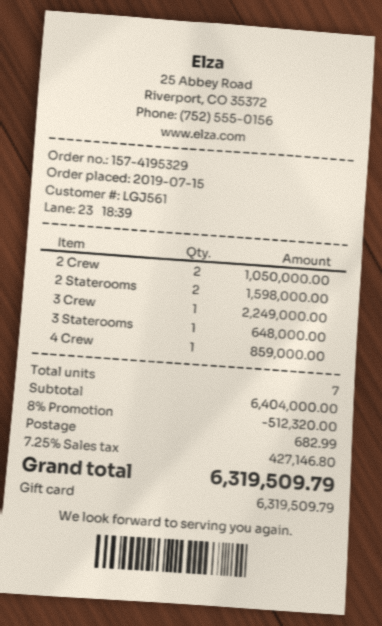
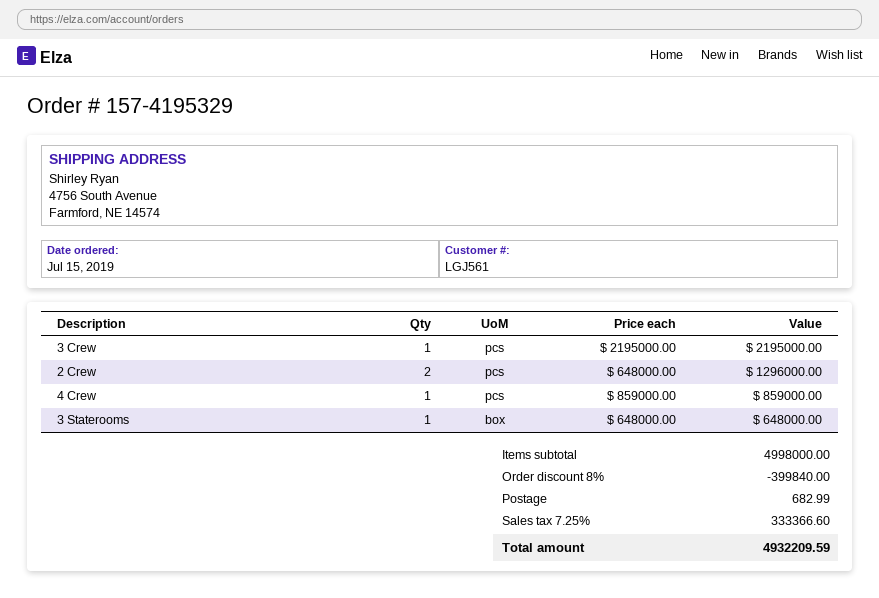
2 Crew: 2 for 1050000.00 -> 2 for 1296000.00
2 Staterooms: 2 for 1598000.00 -> none
3 Crew: 1 for 2249000.00 -> 1 for 2195000.00
subtotal: 6404000.00 -> 4998000.00
discount: 8% = 512320.00 -> 8% = 399840.00
tax: 7.25% = 427146.80 -> 7.25% = 333366.60
total: 6319509.79 -> 4932209.59

